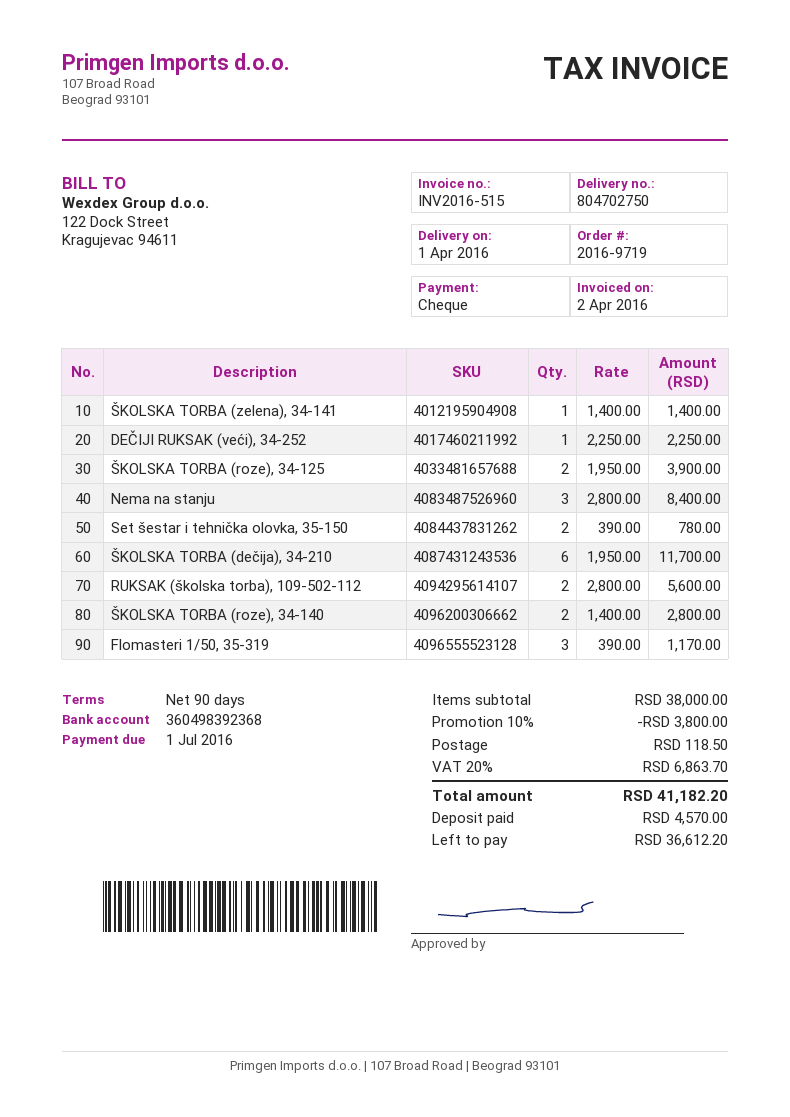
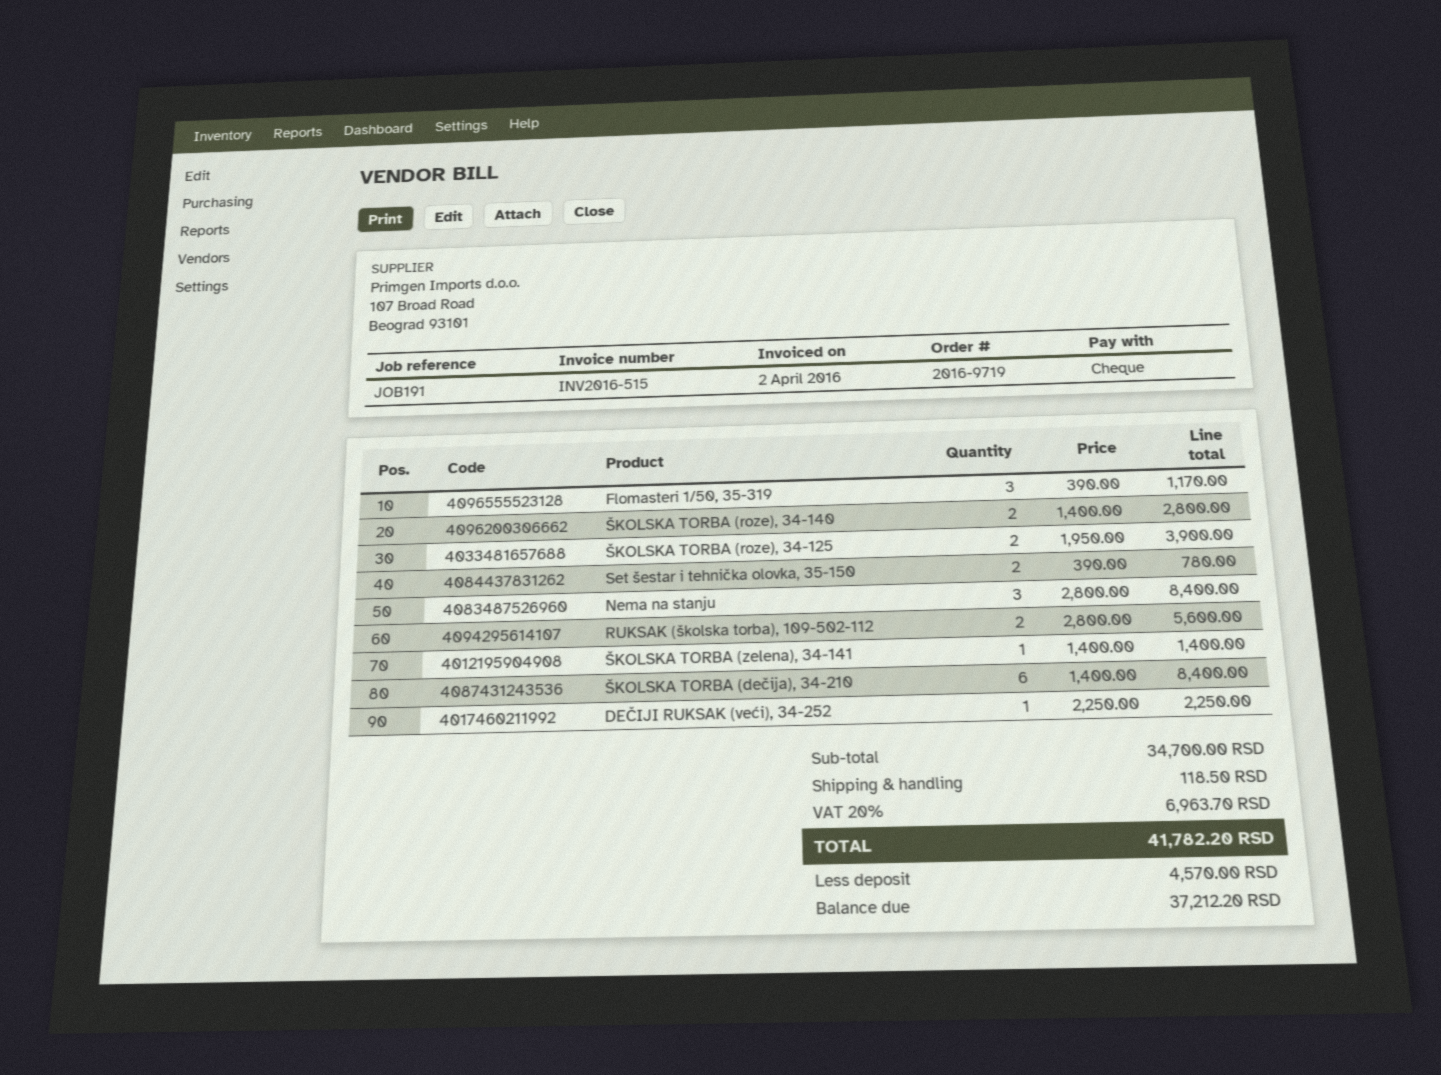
ŠKOLSKA TORBA (dečija), 34-210: 6 x 1950.00 = 11700.00 -> 6 x 1400.00 = 8400.00
subtotal: 38000.00 -> 34700.00
discount: 10% = 3800.00 -> none
tax: 20% = 6863.70 -> 20% = 6963.70
total: 41182.20 -> 41782.20
balance: 36612.20 -> 37212.20

